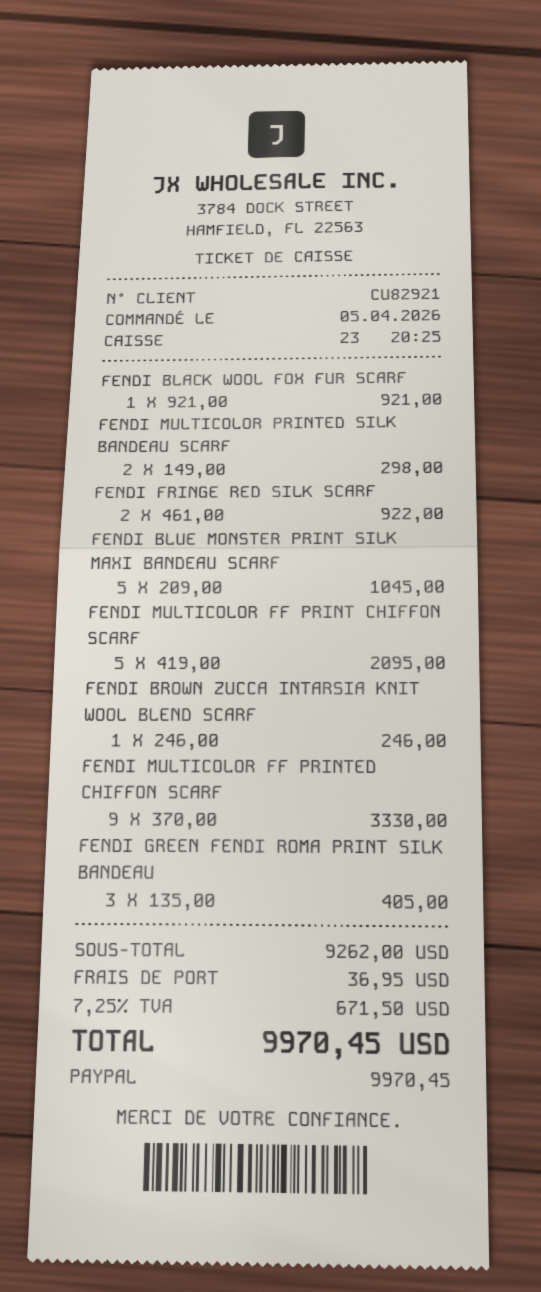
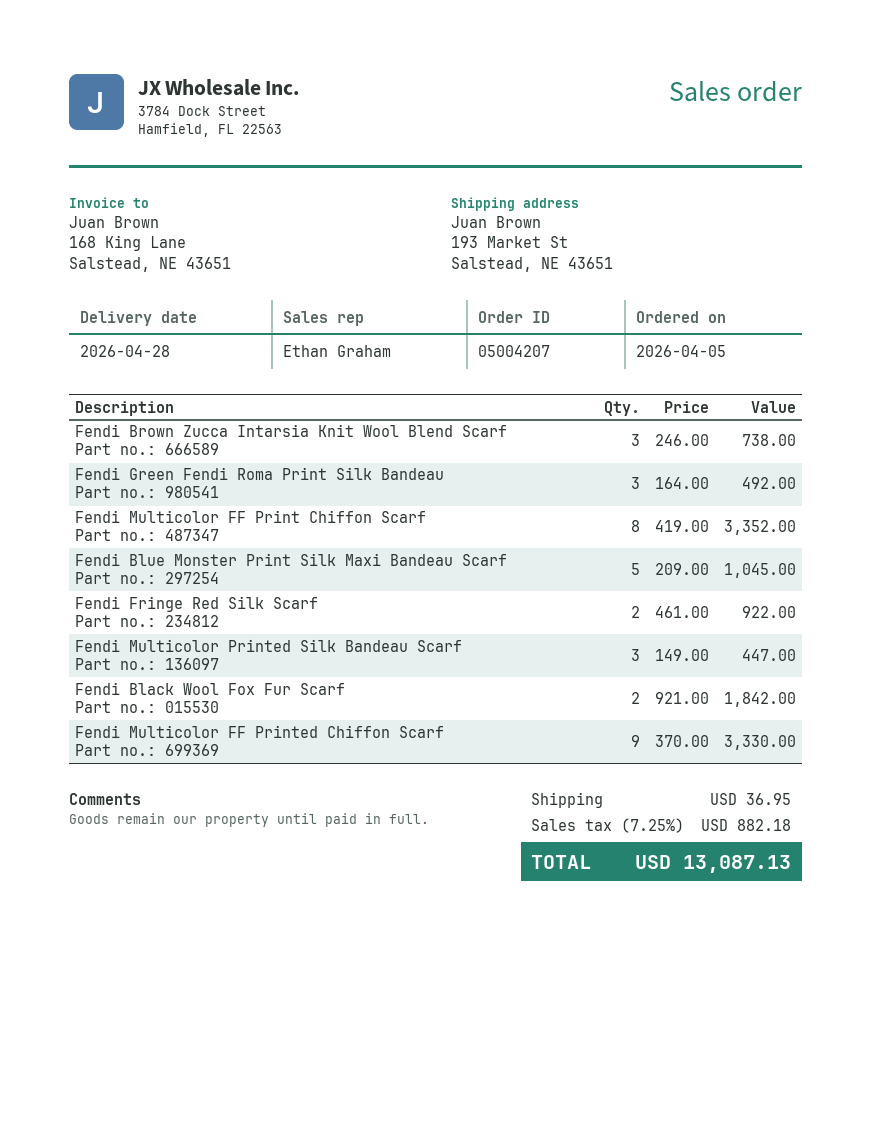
FENDI BLACK WOOL FOX FUR SCARF: 1 x 921.00 = 921.00 -> 2 x 921.00 = 1842.00
FENDI MULTICOLOR PRINTED SILK BANDEAU SCARF: 2 x 149.00 = 298.00 -> 3 x 149.00 = 447.00
FENDI MULTICOLOR FF PRINT CHIFFON SCARF: 5 x 419.00 = 2095.00 -> 8 x 419.00 = 3352.00
FENDI BROWN ZUCCA INTARSIA KNIT WOOL BLEND SCARF: 1 x 246.00 = 246.00 -> 3 x 246.00 = 738.00
FENDI GREEN FENDI ROMA PRINT SILK BANDEAU: 3 x 135.00 = 405.00 -> 3 x 164.00 = 492.00
tax: 7.25% = 671.50 -> 7.25% = 882.18
total: 9970.45 -> 13087.13

